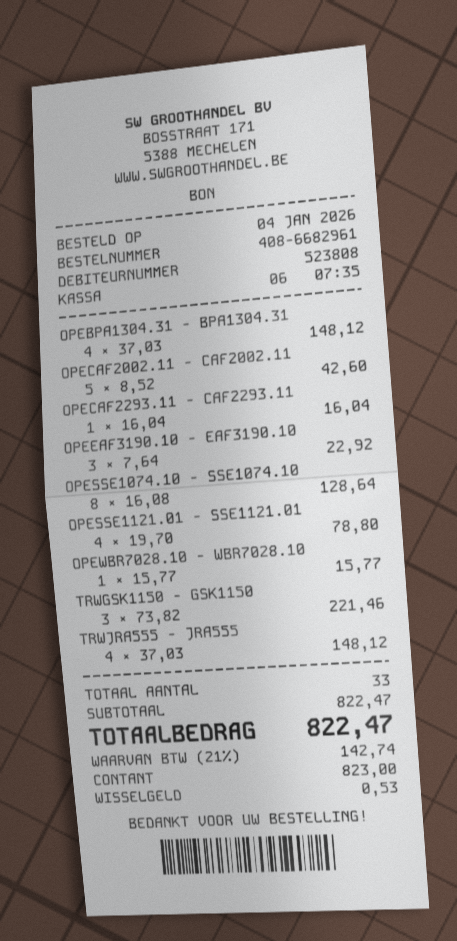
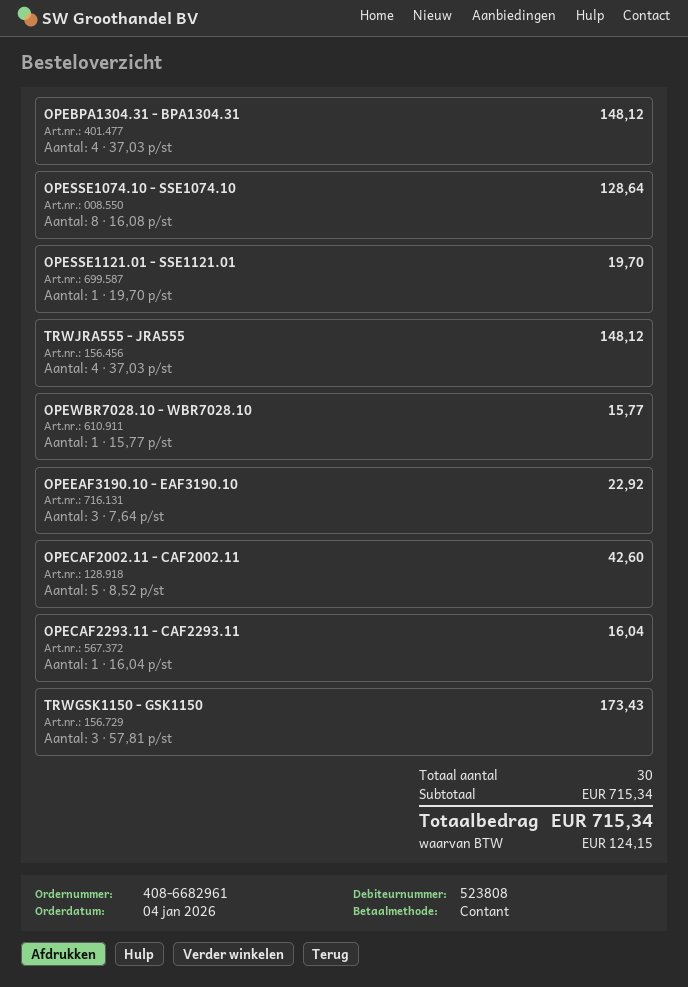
OPESSE1121.01 - SSE1121.01: 4 x 19.70 = 78.80 -> 1 x 19.70 = 19.70
TRWGSK1150 - GSK1150: 3 x 73.82 = 221.46 -> 3 x 57.81 = 173.43
total quantity: 33 -> 30
subtotal: 822.47 -> 715.34
tax: 142.74 -> 124.15
total: 822.47 -> 715.34

